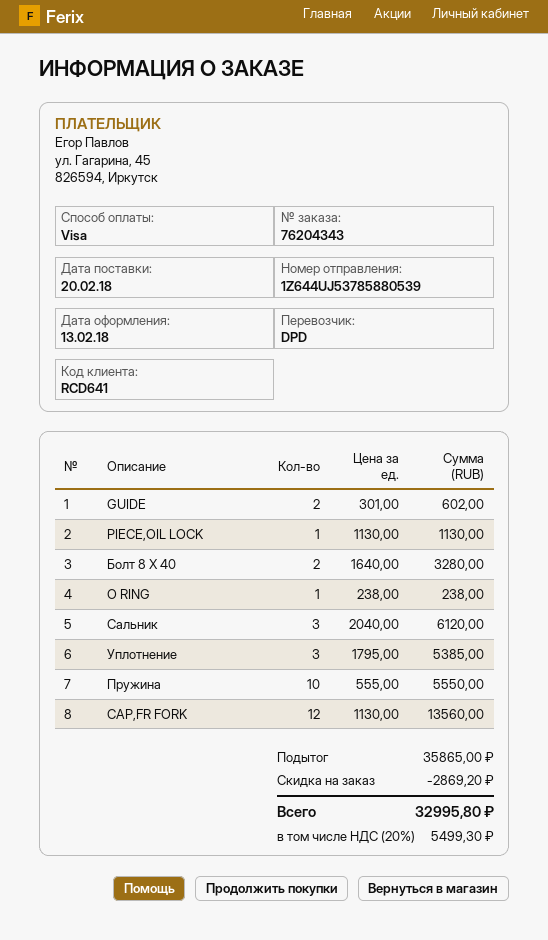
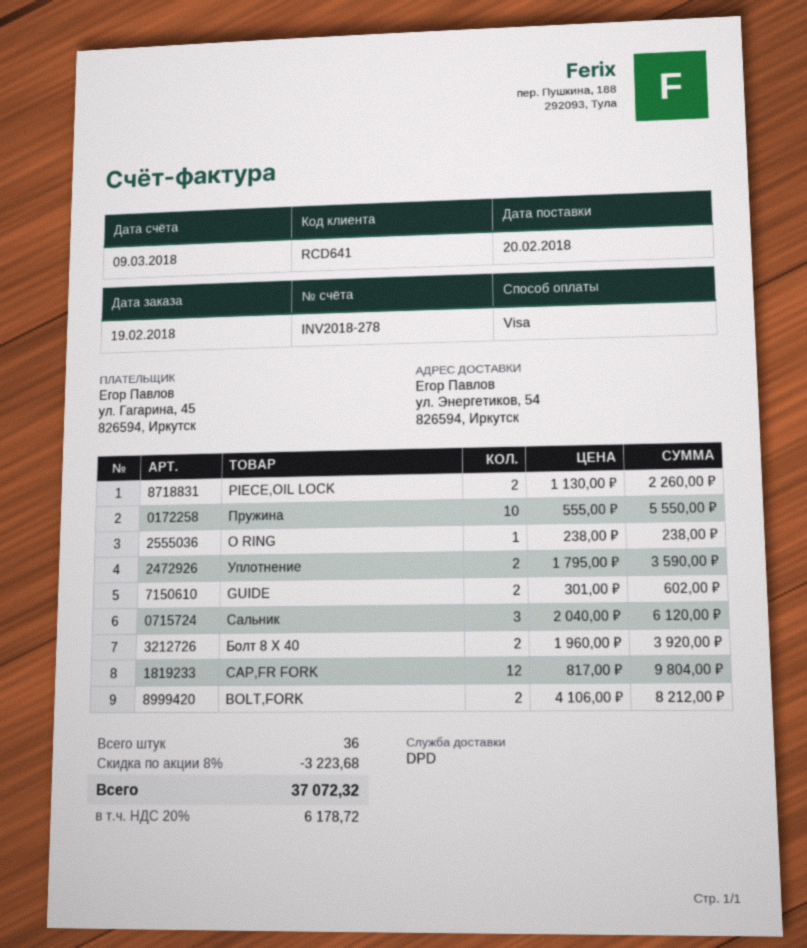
order date: 2018-02-13 -> 2018-02-19
PIECE,OIL LOCK: 1 x 1130.00 = 1130.00 -> 2 x 1130.00 = 2260.00
Болт 8 X 40: 2 x 1640.00 = 3280.00 -> 2 x 1960.00 = 3920.00
Уплотнение: 3 x 1795.00 = 5385.00 -> 2 x 1795.00 = 3590.00
CAP,FR FORK: 12 x 1130.00 = 13560.00 -> 12 x 817.00 = 9804.00
BOLT,FORK: none -> 2 x 4106.00 = 8212.00
discount: 2869.20 -> 3223.68
tax: 20% = 5499.30 -> 20% = 6178.72
total: 32995.80 -> 37072.32

